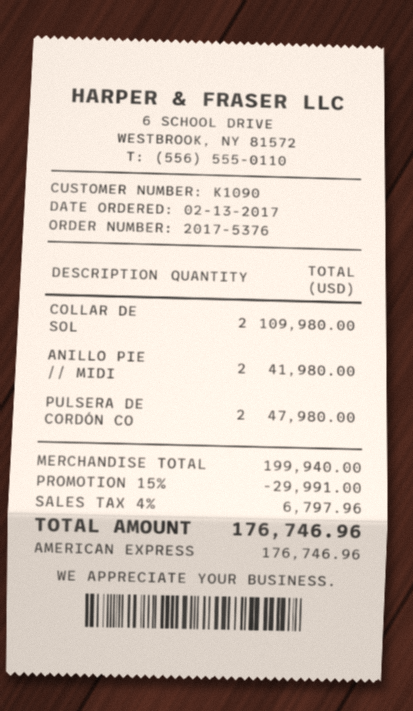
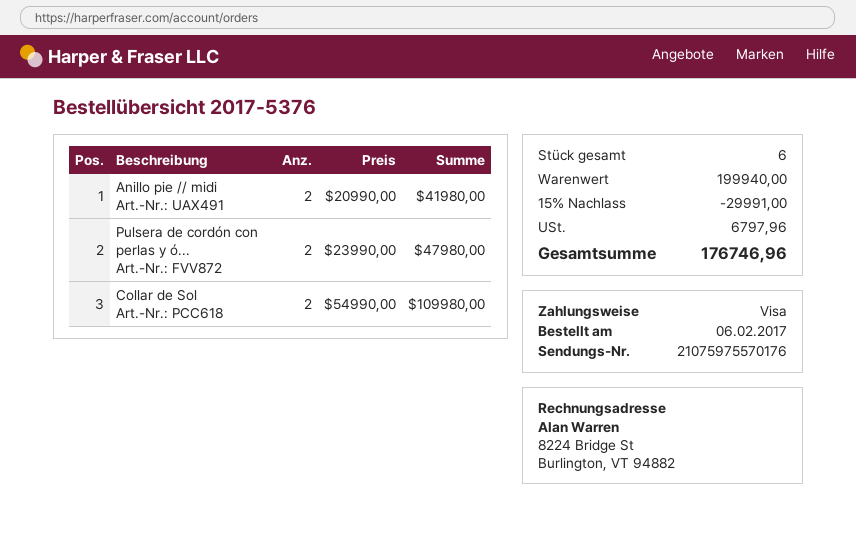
order date: 2017-02-13 -> 2017-02-06
payment method: American Express -> Visa

